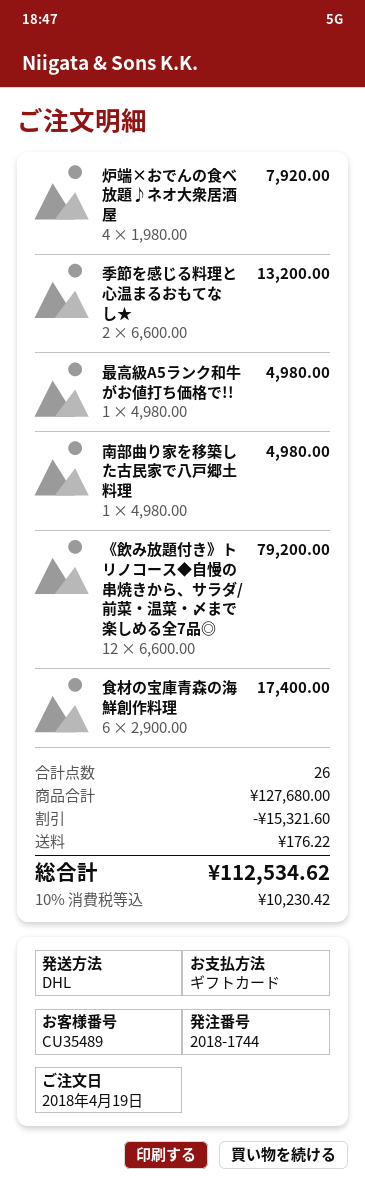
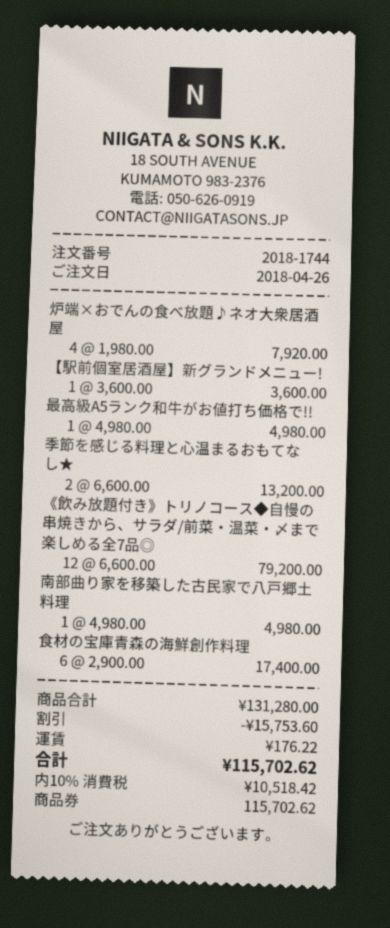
order date: 2018-04-19 -> 2018-04-26
【駅前個室居酒屋】新グランドメニュー!: none -> 1 x 3600.00 = 3600.00
subtotal: 127680.00 -> 131280.00
discount: 15321.60 -> 15753.60
tax: 10% = 10230.42 -> 10% = 10518.42
total: 112534.62 -> 115702.62

